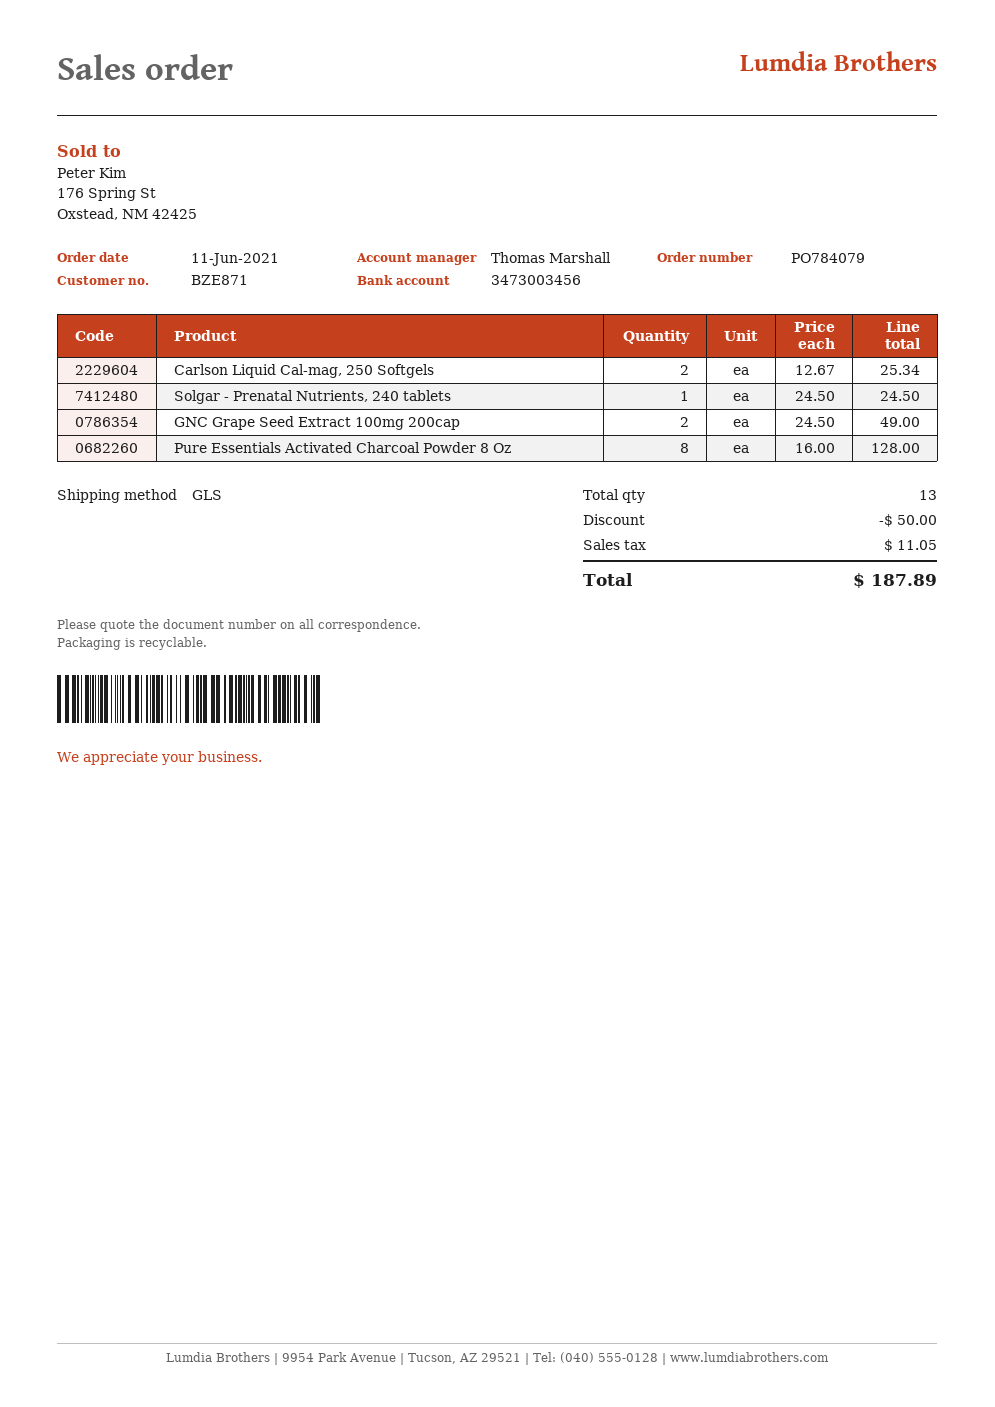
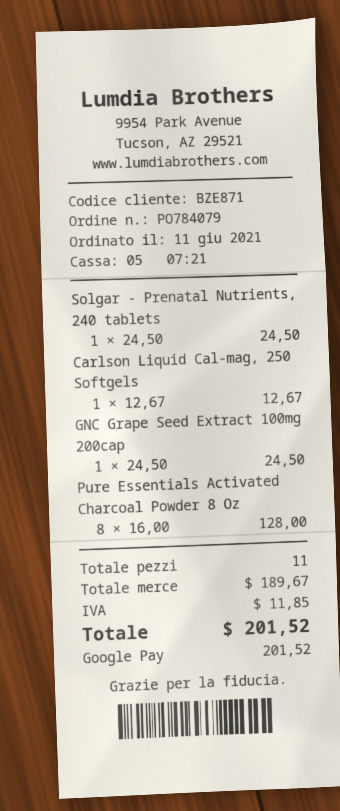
Carlson Liquid Cal-mag, 250 Softgels: 2 x 12.67 = 25.34 -> 1 x 12.67 = 12.67
GNC Grape Seed Extract 100mg 200cap: 2 x 24.50 = 49.00 -> 1 x 24.50 = 24.50
total quantity: 13 -> 11
discount: 50.00 -> none
tax: 11.05 -> 11.85
total: 187.89 -> 201.52

